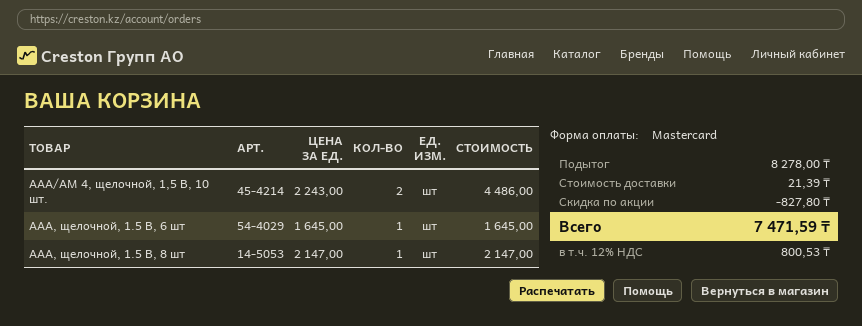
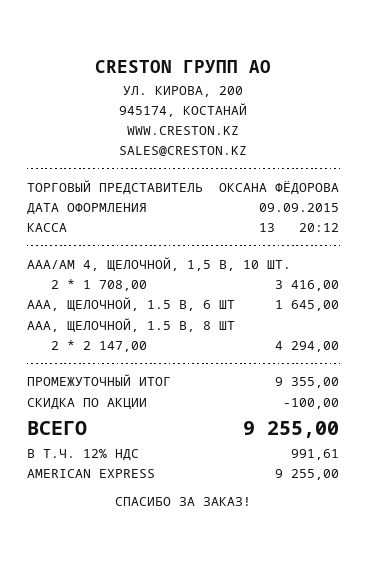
payment method: Mastercard -> American Express
AAA/AM 4, щелочной, 1,5 В, 10 шт.: 2 x 2243.00 = 4486.00 -> 2 x 1708.00 = 3416.00
ААА, щелочной, 1.5 В, 8 шт: 1 x 2147.00 = 2147.00 -> 2 x 2147.00 = 4294.00
subtotal: 8278.00 -> 9355.00
discount: 827.80 -> 100.00
shipping: 21.39 -> none
tax: 12% = 800.53 -> 12% = 991.61
total: 7471.59 -> 9255.00

